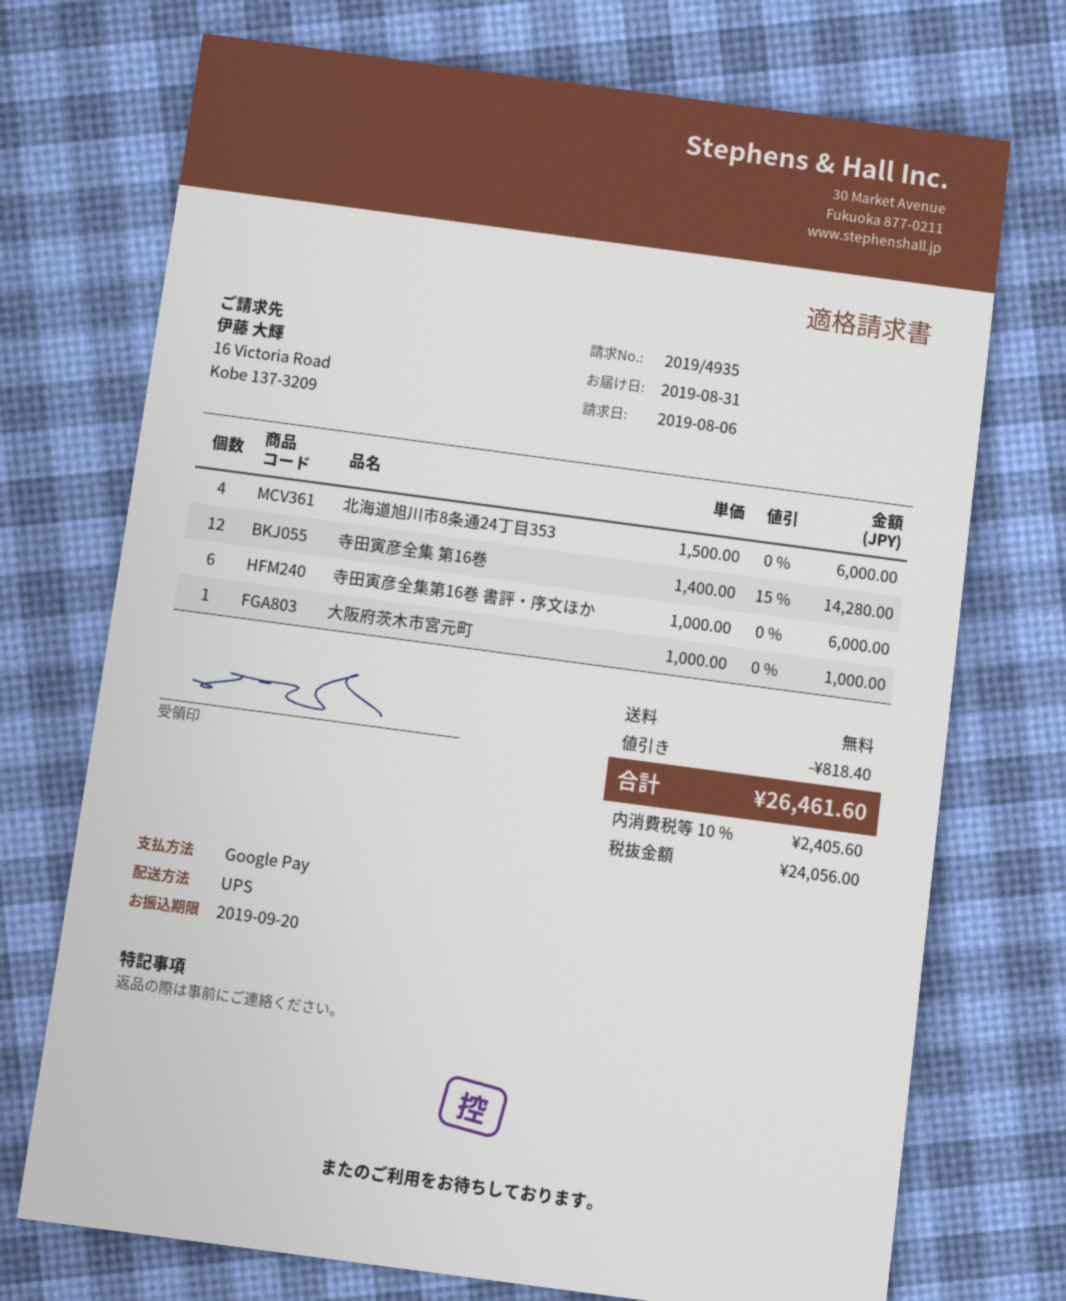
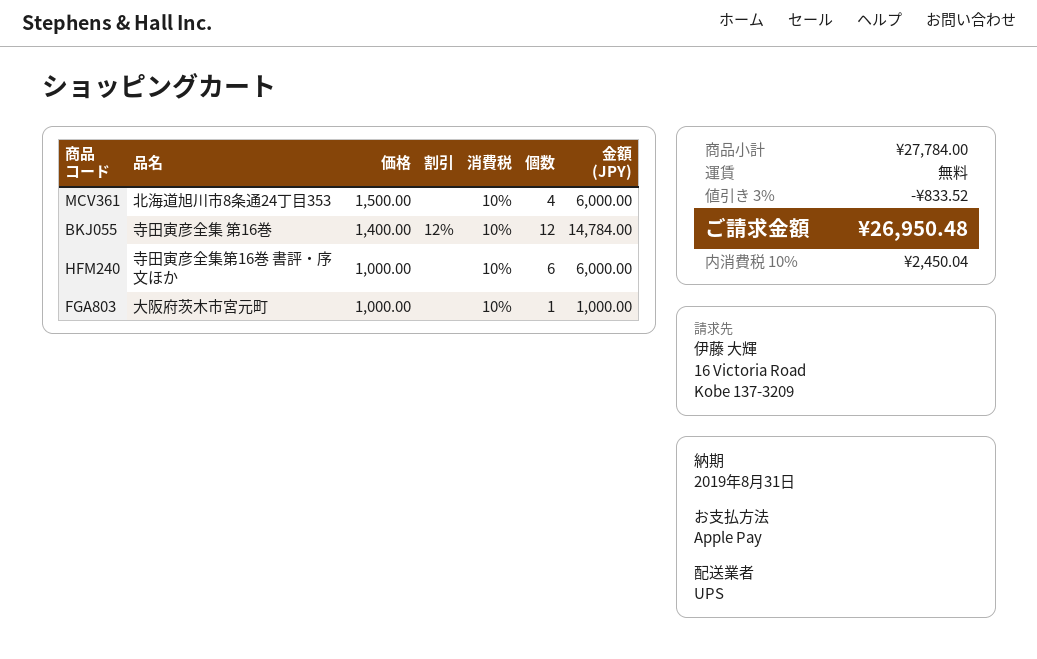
payment method: Google Pay -> Apple Pay
寺田寅彦全集 第16巻: 12 x 1400.00 - 15% = 14280.00 -> 12 x 1400.00 - 12% = 14784.00
discount: 818.40 -> 833.52
tax: 10% = 2405.60 -> 10% = 2450.04
total: 26461.60 -> 26950.48

